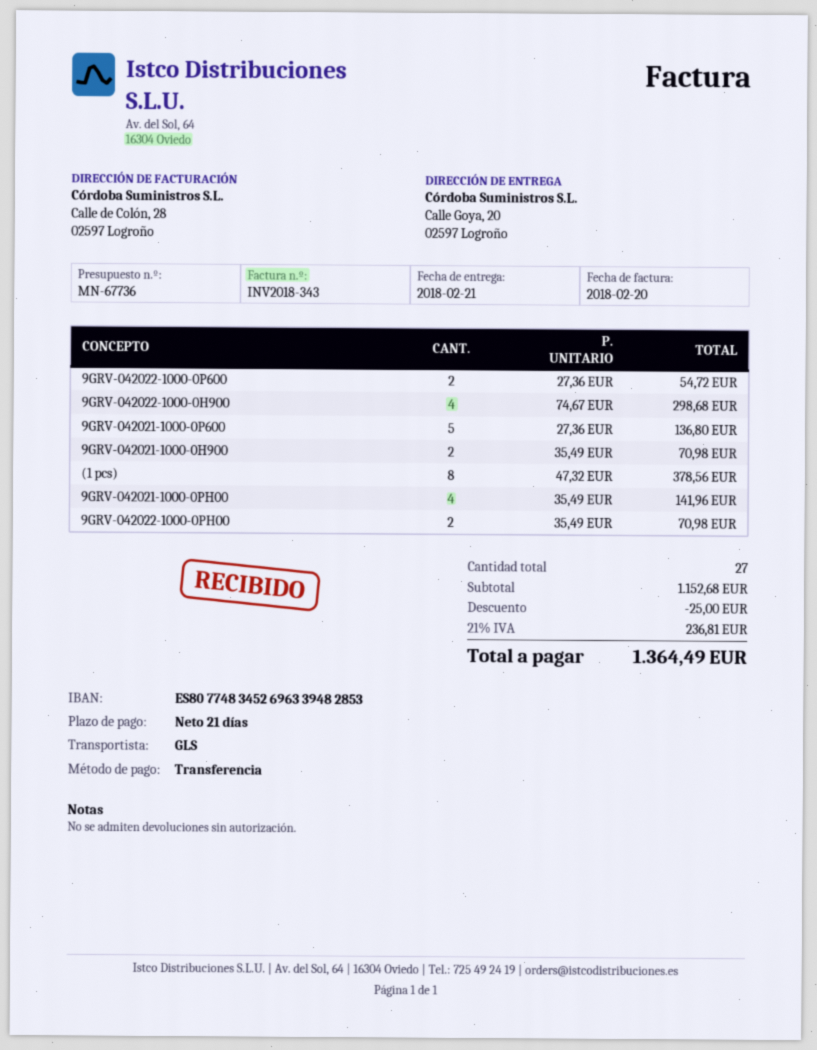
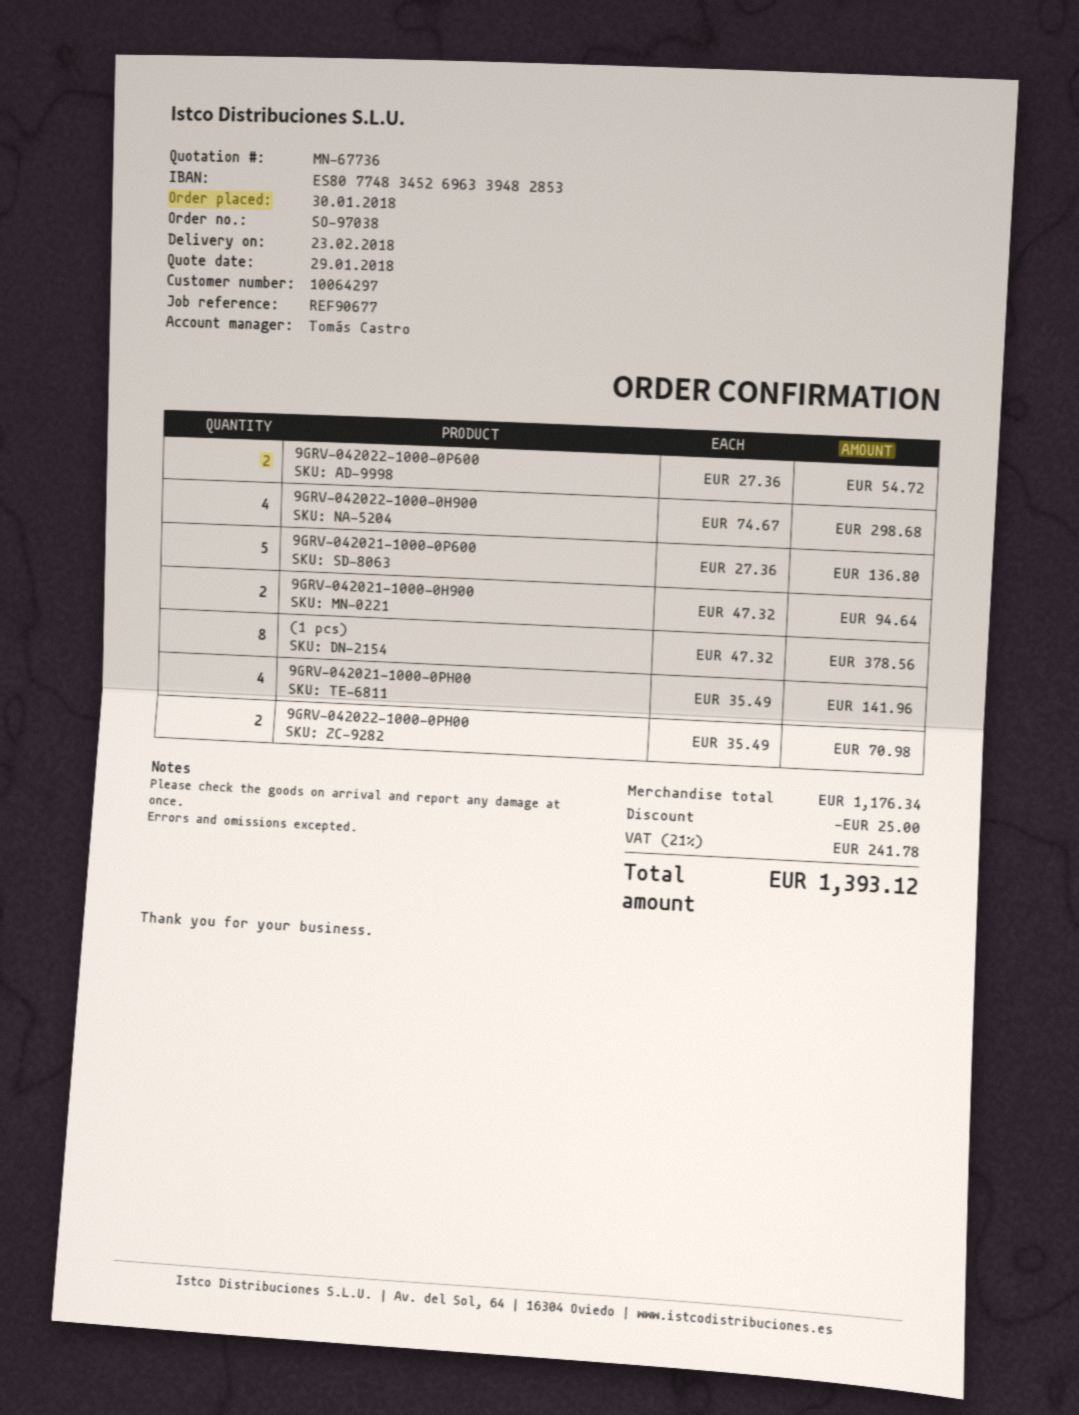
delivery date: 2018-02-21 -> 2018-02-23
9GRV-042021-1000-0H900: 2 x 35.49 = 70.98 -> 2 x 47.32 = 94.64
subtotal: 1152.68 -> 1176.34
tax: 21% = 236.81 -> 21% = 241.78
total: 1364.49 -> 1393.12

